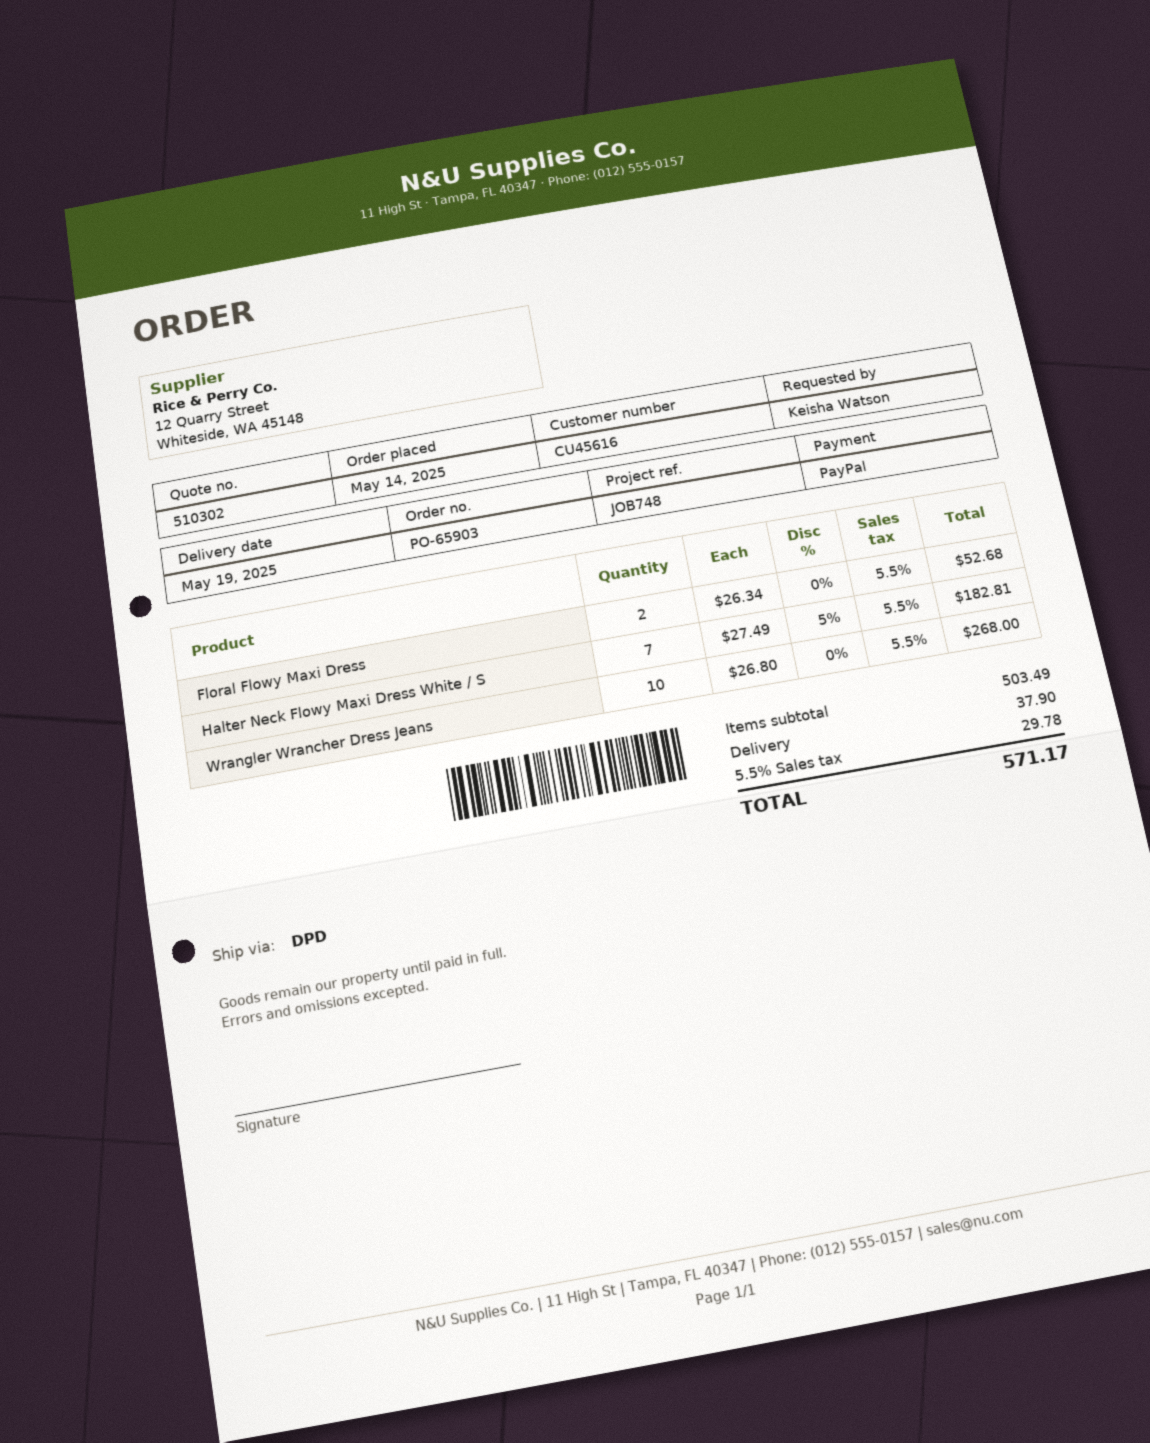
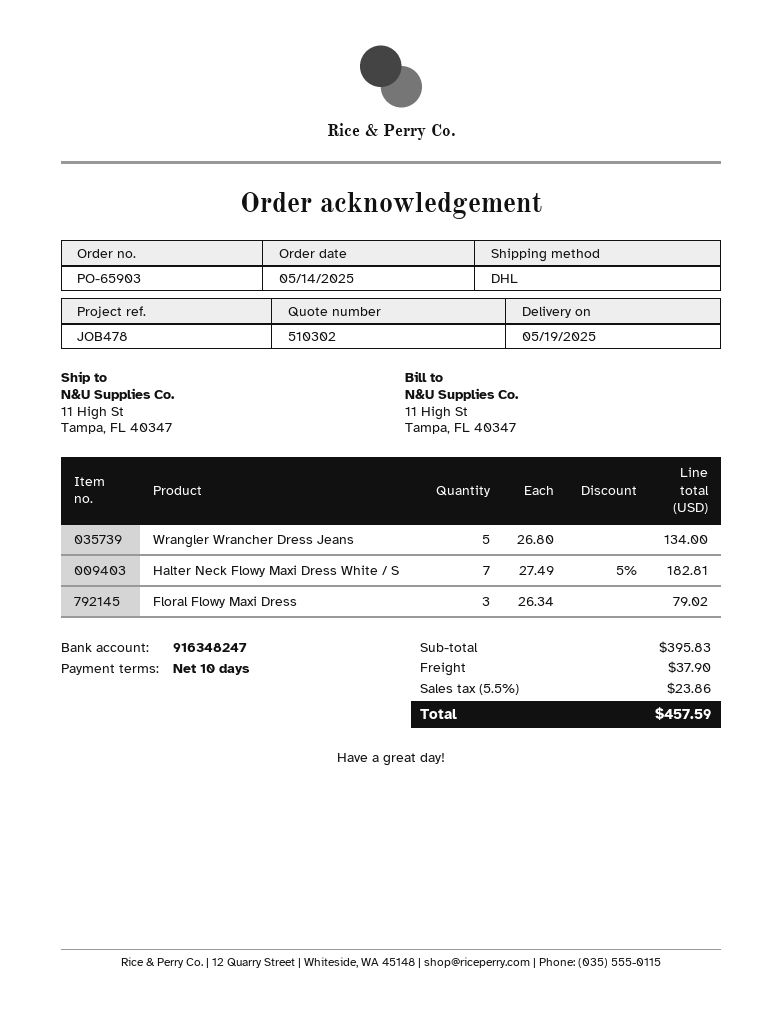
reference: JOB748 -> JOB478
shipping method: DPD -> DHL
Floral Flowy Maxi Dress: 2 x 26.34 = 52.68 -> 3 x 26.34 = 79.02
Wrangler Wrancher Dress Jeans: 10 x 26.80 = 268.00 -> 5 x 26.80 = 134.00
subtotal: 503.49 -> 395.83
tax: 5.5% = 29.78 -> 5.5% = 23.86
total: 571.17 -> 457.59

